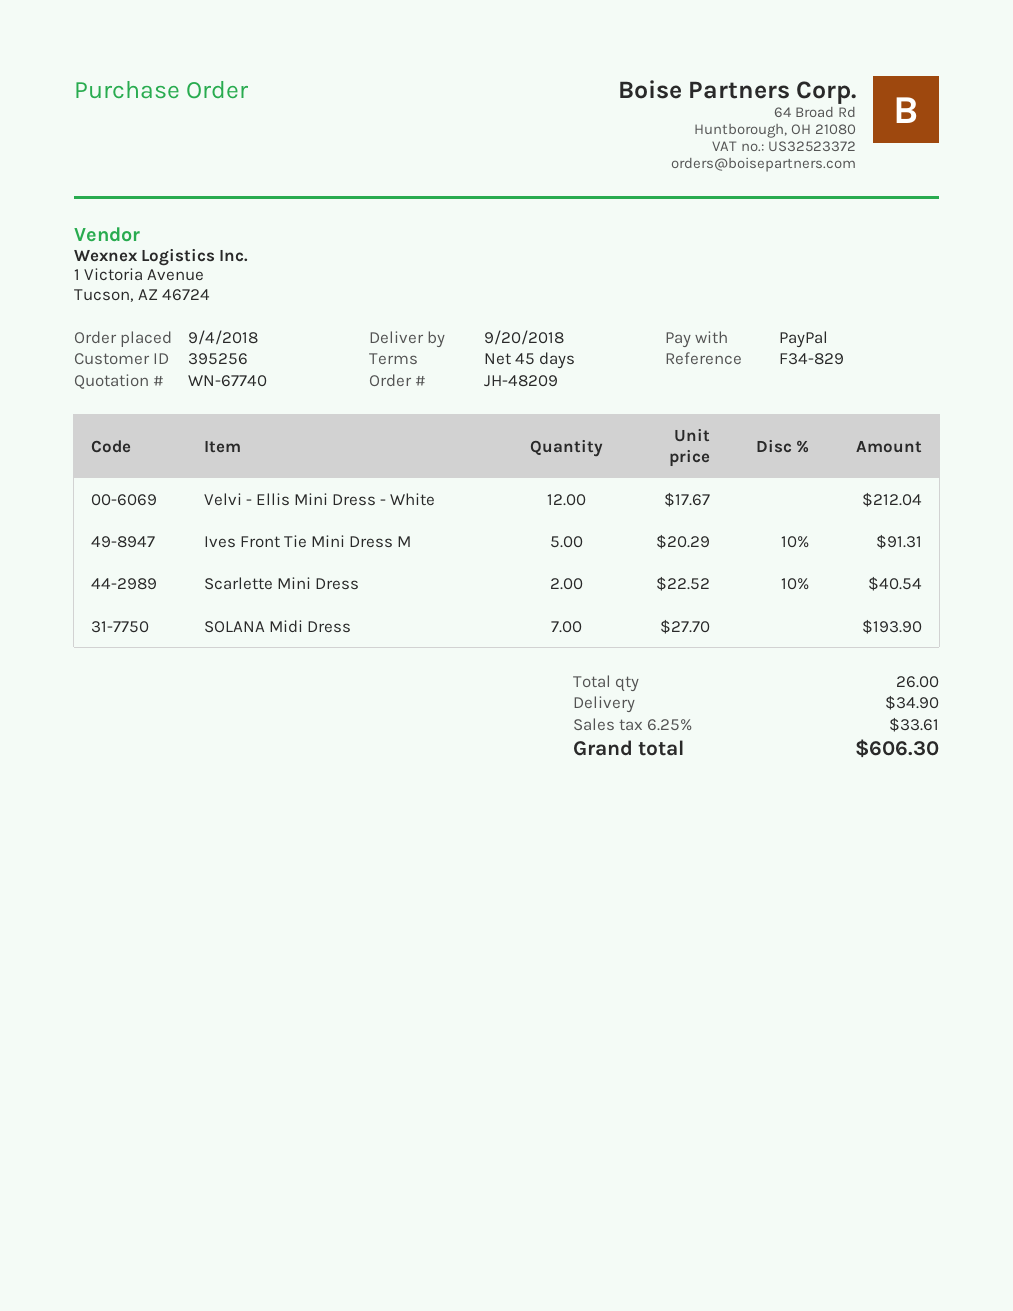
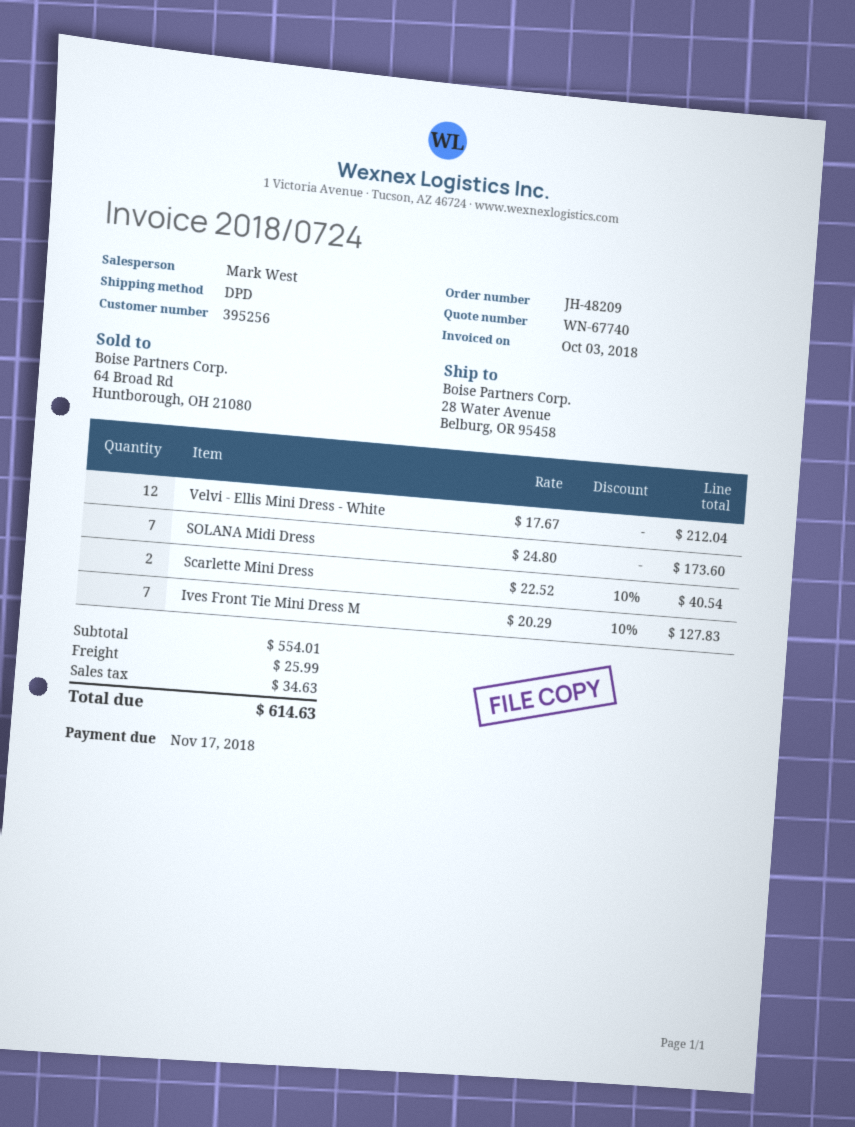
Ives Front Tie Mini Dress M: 5 x 20.29 - 10% = 91.31 -> 7 x 20.29 - 10% = 127.83
SOLANA Midi Dress: 7 x 27.70 = 193.90 -> 7 x 24.80 = 173.60
shipping: 34.90 -> 25.99
tax: 33.61 -> 34.63
total: 606.30 -> 614.63

